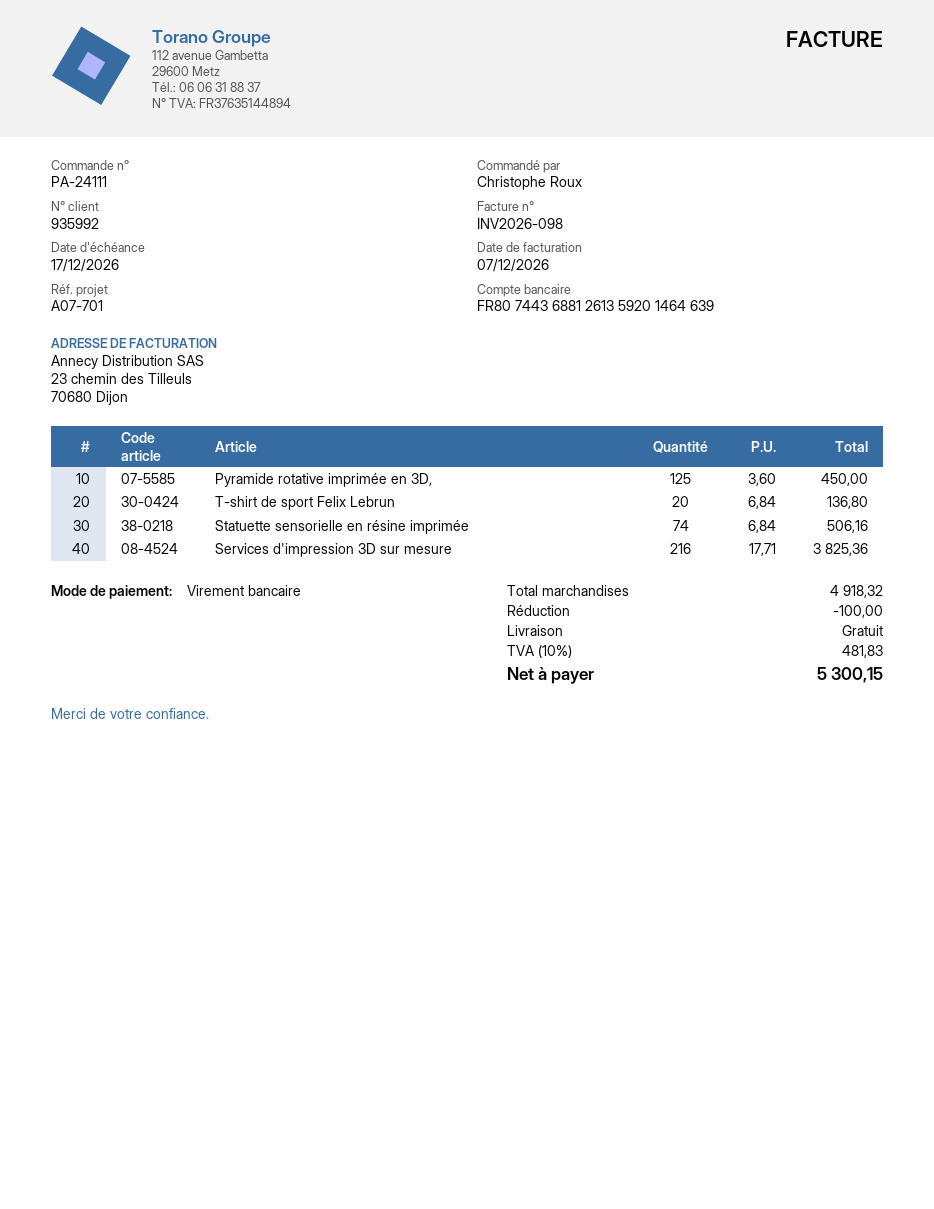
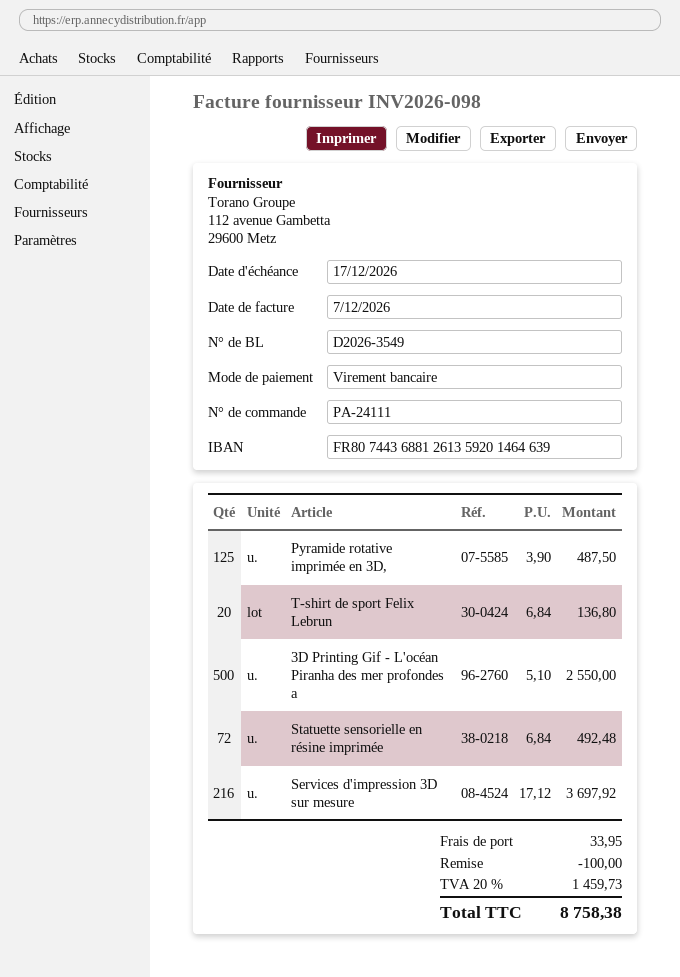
Pyramide rotative imprimée en 3D,: 125 x 3.60 = 450.00 -> 125 x 3.90 = 487.50
Statuette sensorielle en résine imprimée: 74 x 6.84 = 506.16 -> 72 x 6.84 = 492.48
Services d'impression 3D sur mesure: 216 x 17.71 = 3825.36 -> 216 x 17.12 = 3697.92
3D Printing Gif - L'océan Piranha des mer profondes a: none -> 500 x 5.10 = 2550.00
shipping: 0.00 -> 33.95
tax: 10% = 481.83 -> 20% = 1459.73
total: 5300.15 -> 8758.38

